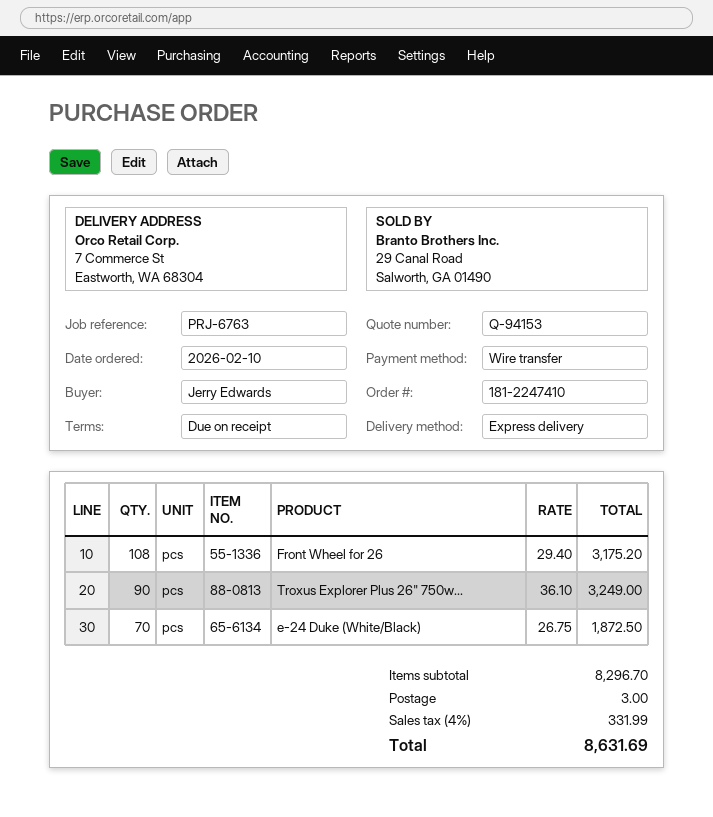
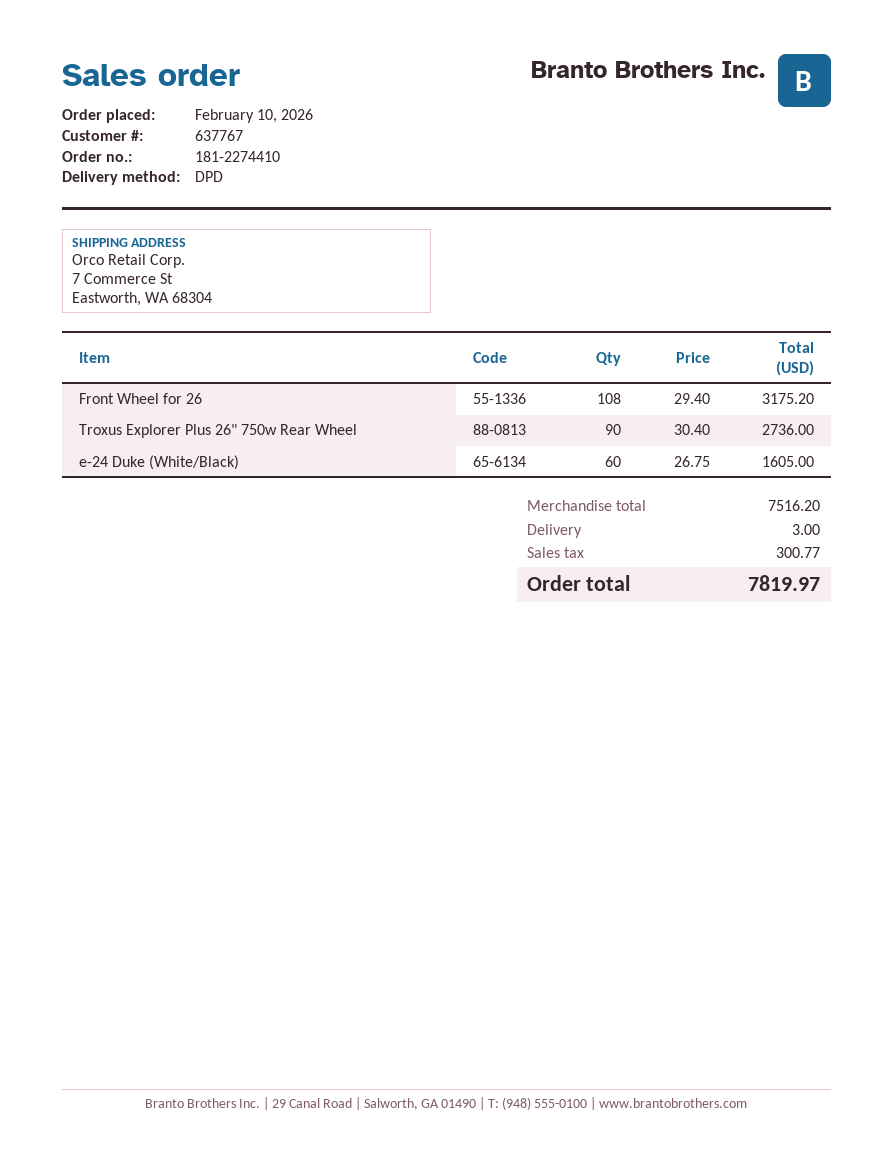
order number: 181-2247410 -> 181-2274410
shipping method: express -> DPD
Troxus Explorer Plus 26" 750w...: 90 x 36.10 = 3249.00 -> 90 x 30.40 = 2736.00
e-24 Duke (White/Black): 70 x 26.75 = 1872.50 -> 60 x 26.75 = 1605.00
subtotal: 8296.70 -> 7516.20
tax: 331.99 -> 300.77
total: 8631.69 -> 7819.97

